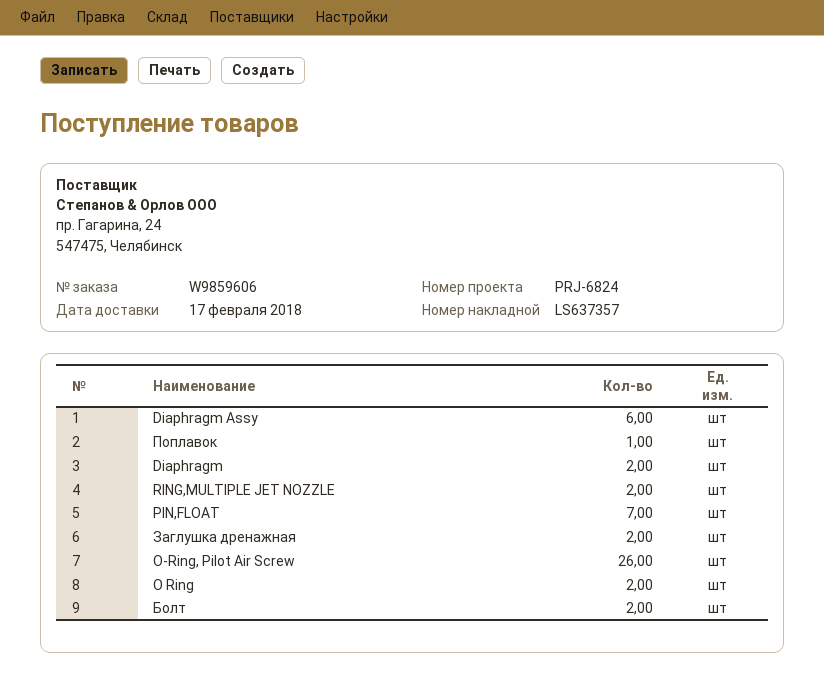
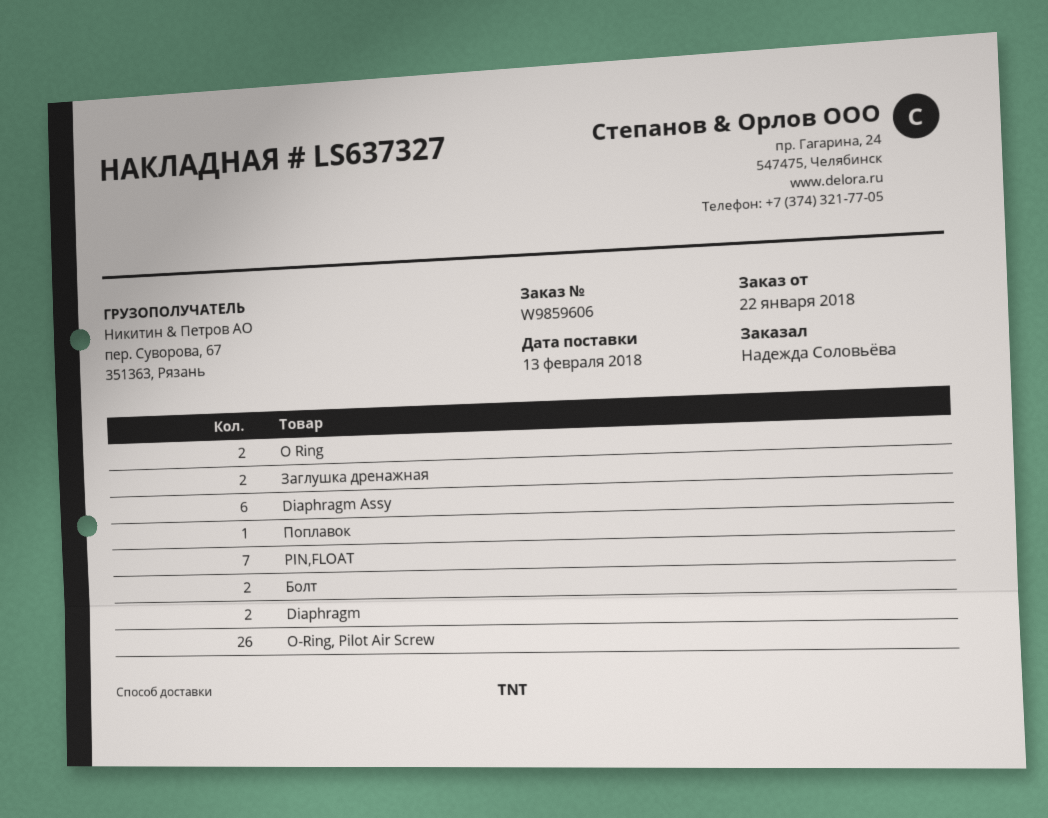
delivery note number: LS637357 -> LS637327
delivery date: 2018-02-17 -> 2018-02-13
RING,MULTIPLE JET NOZZLE: 2 -> none

